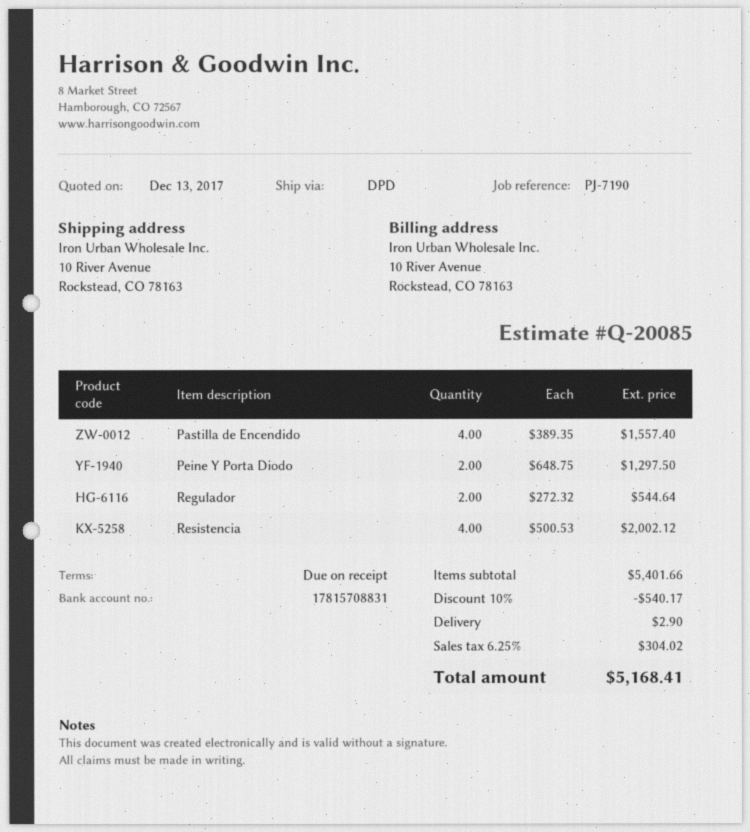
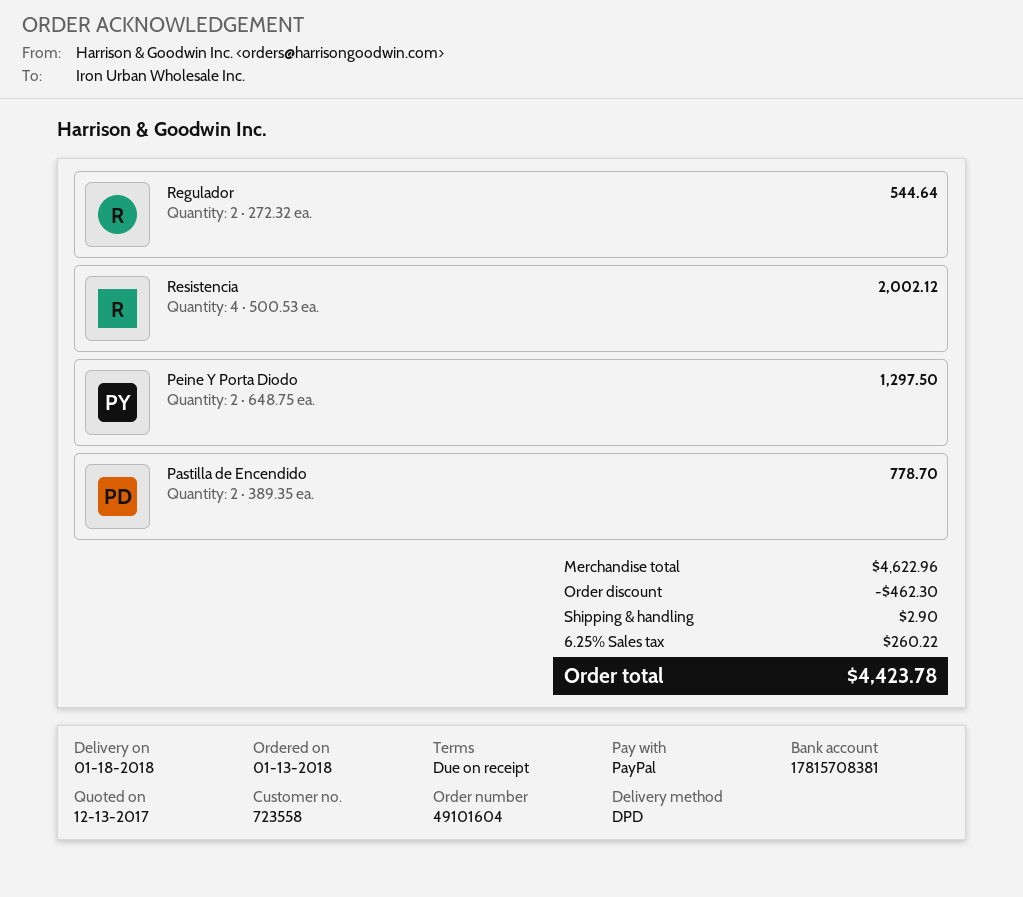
bank account: 17815708831 -> 17815708381
Pastilla de Encendido: 4 x 389.35 = 1557.40 -> 2 x 389.35 = 778.70
subtotal: 5401.66 -> 4622.96
discount: 540.17 -> 462.30
tax: 6.25% = 304.02 -> 6.25% = 260.22
total: 5168.41 -> 4423.78

